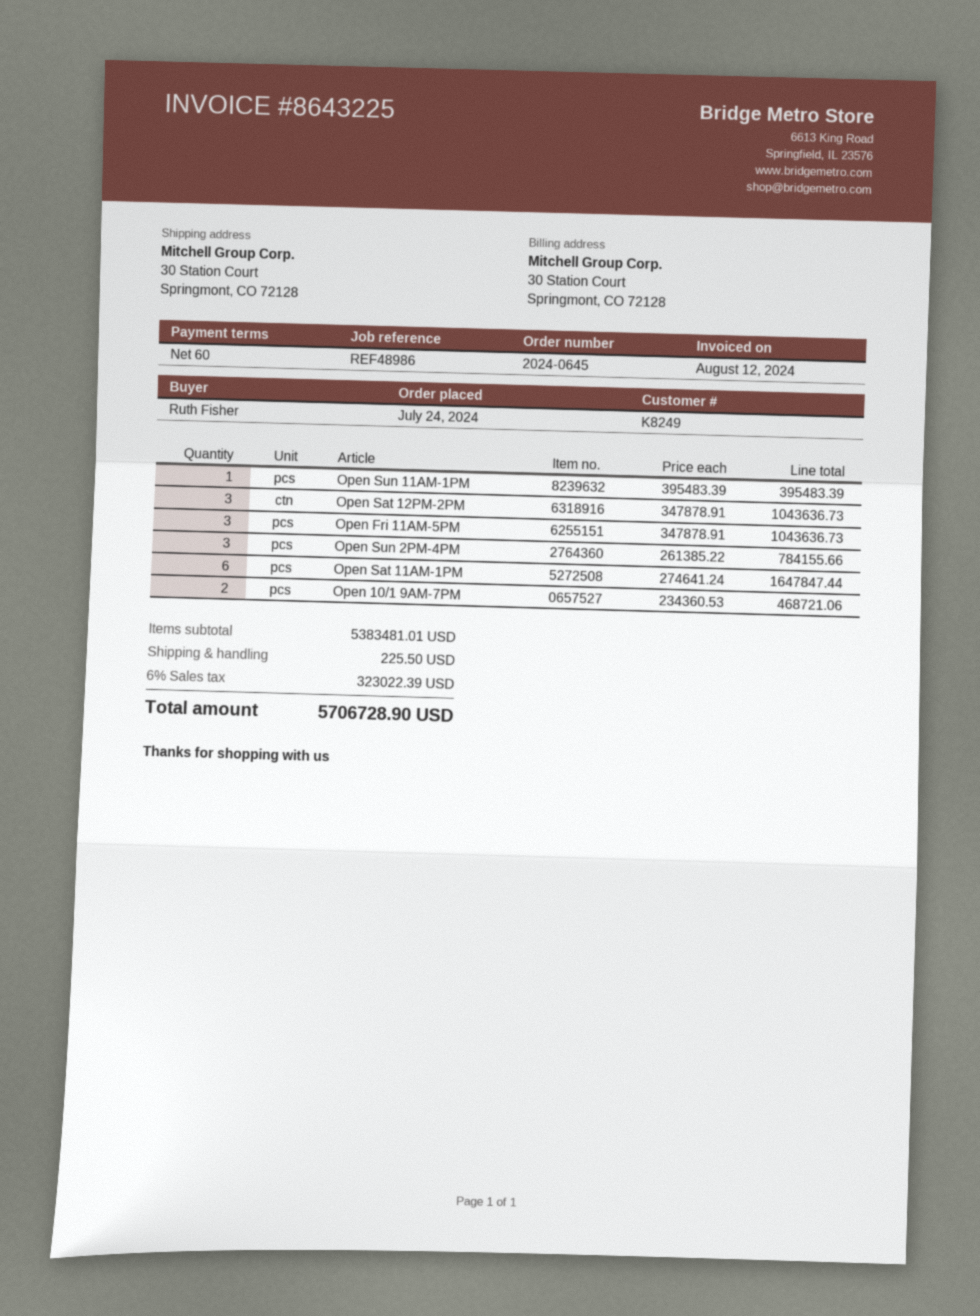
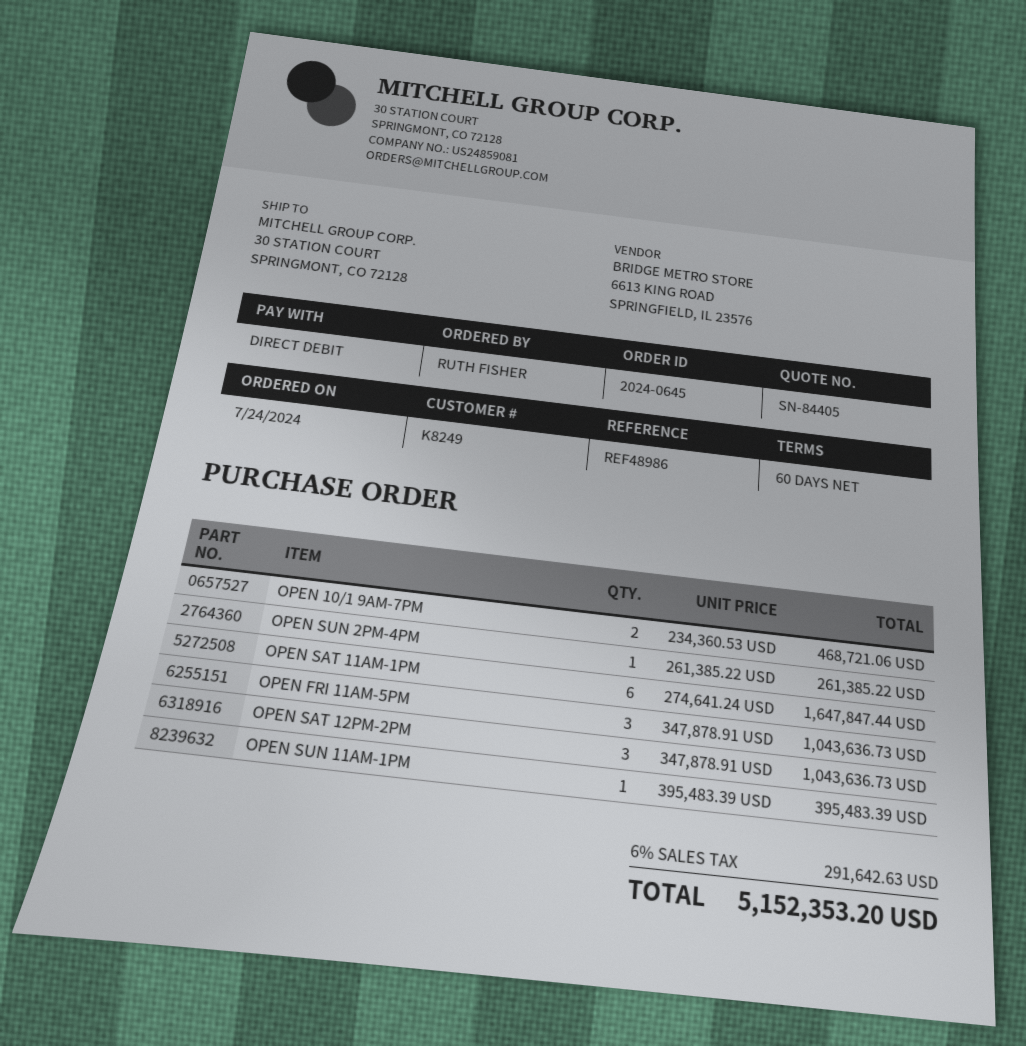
Open Sun 2PM-4PM: 3 x 261385.22 = 784155.66 -> 1 x 261385.22 = 261385.22
shipping: 225.50 -> none
tax: 6% = 323022.39 -> 6% = 291642.63
total: 5706728.90 -> 5152353.20

